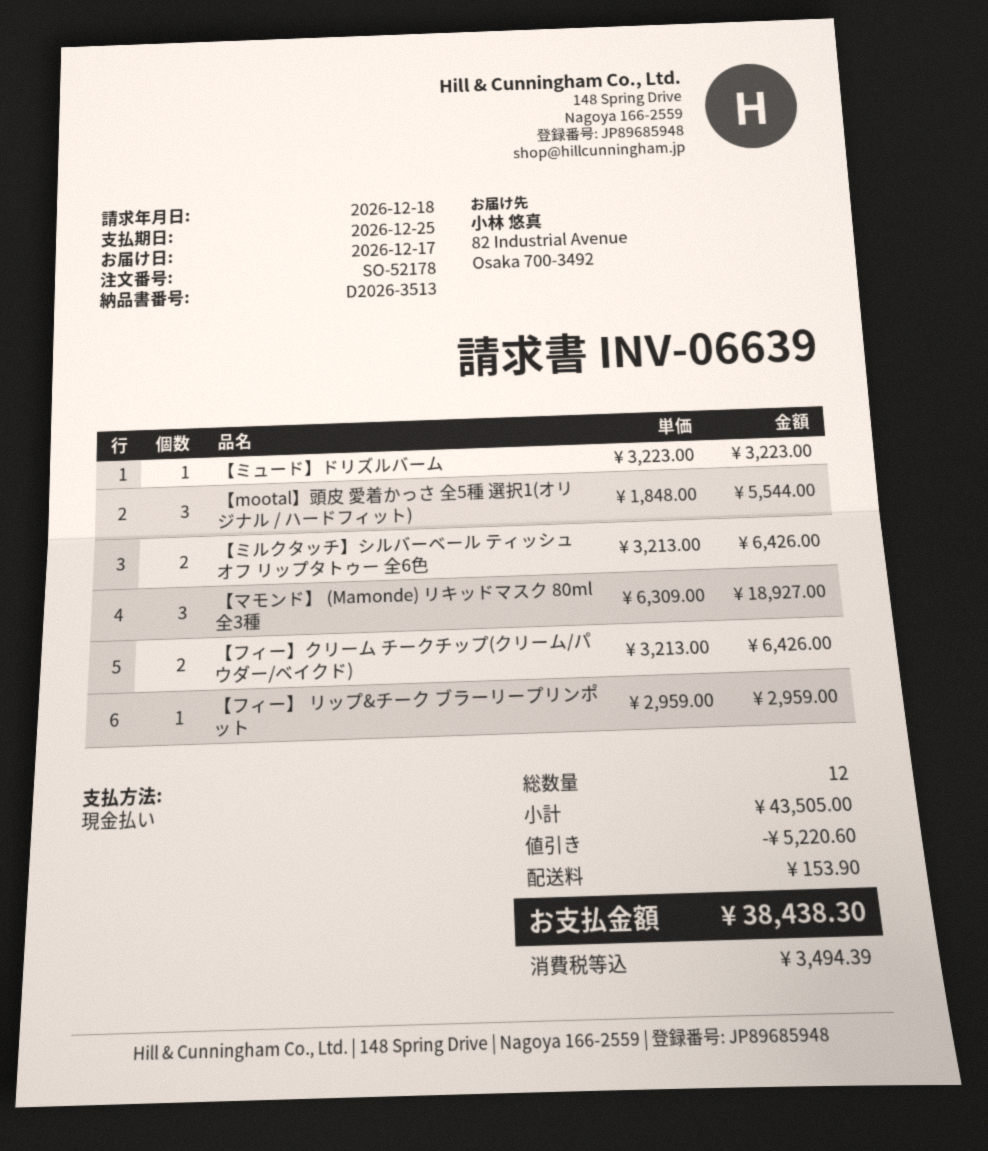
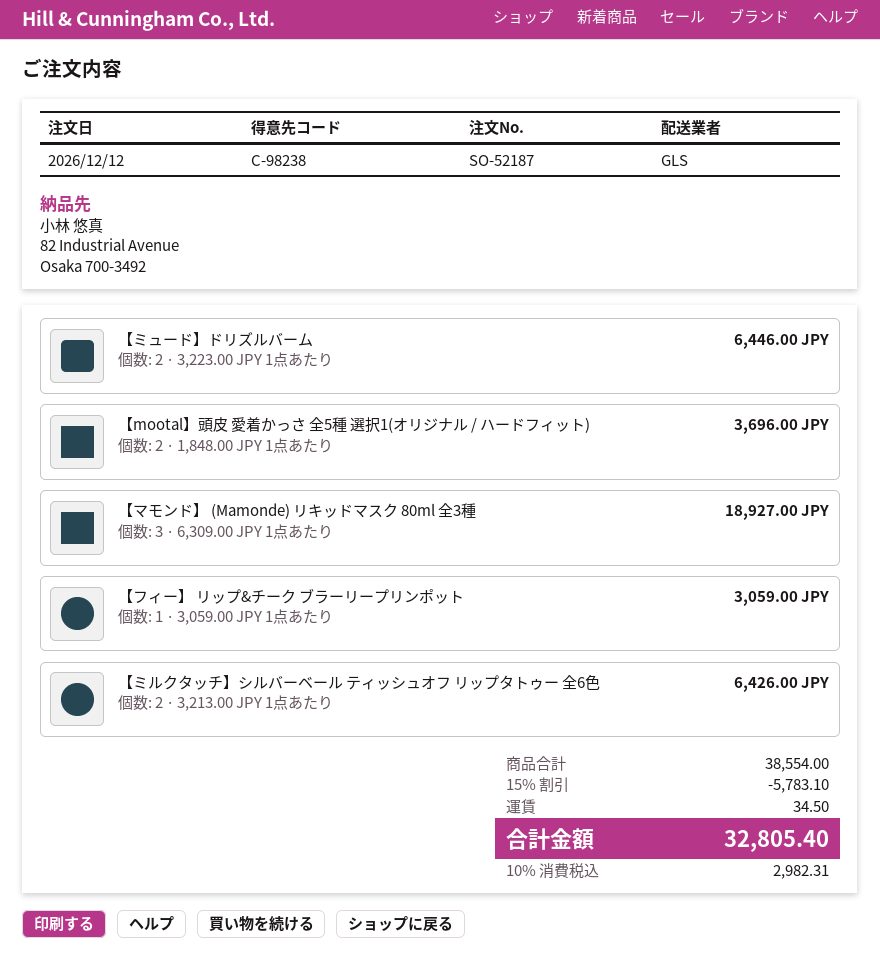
order number: SO-52178 -> SO-52187
【ミュード】ドリズルバーム: 1 x 3223.00 = 3223.00 -> 2 x 3223.00 = 6446.00
【mootal】頭皮 愛着かっさ 全5種 選択1(オリジナル / ハードフィット): 3 x 1848.00 = 5544.00 -> 2 x 1848.00 = 3696.00
【フィー】クリーム チークチップ(クリーム/パウダー/ベイクド): 2 x 3213.00 = 6426.00 -> none
【フィー】 リップ&チーク ブラーリープリンポット: 1 x 2959.00 = 2959.00 -> 1 x 3059.00 = 3059.00
subtotal: 43505.00 -> 38554.00
discount: 5220.60 -> 5783.10
shipping: 153.90 -> 34.50
tax: 3494.39 -> 2982.31
total: 38438.30 -> 32805.40

